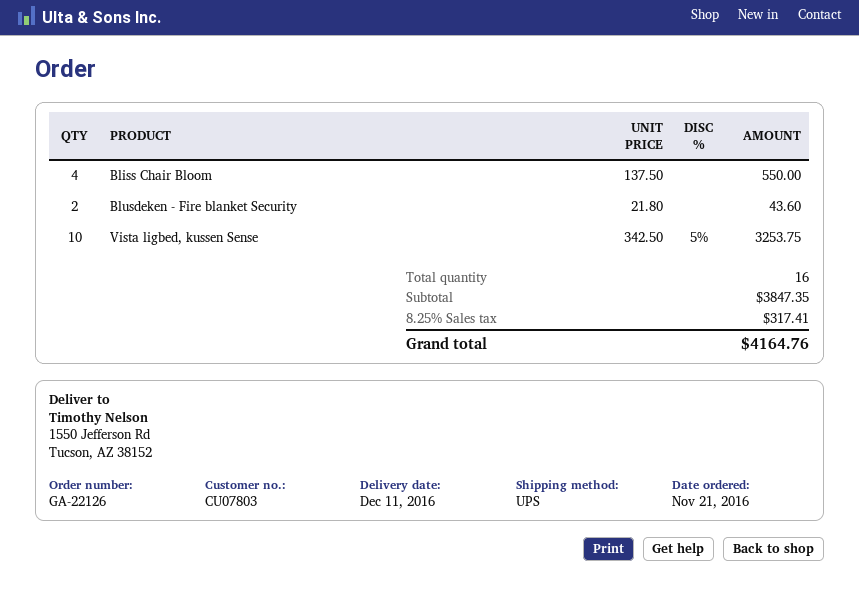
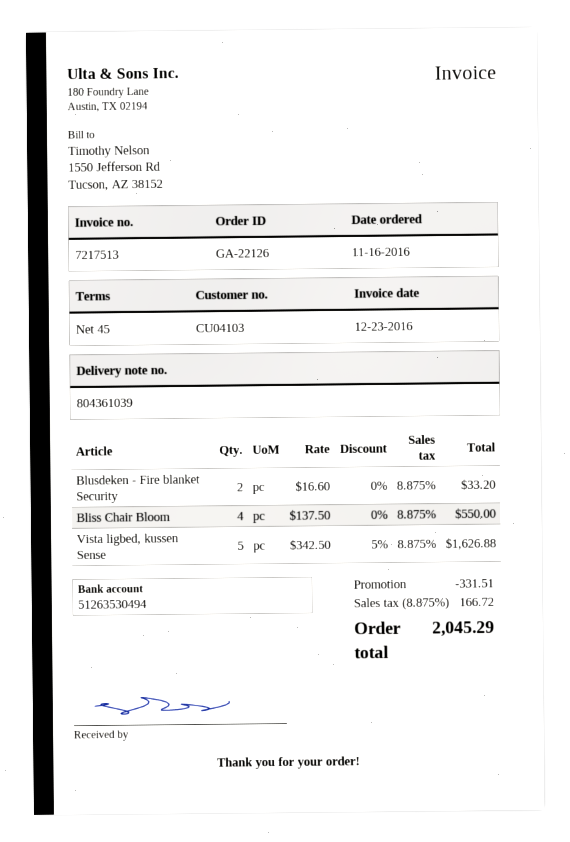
order date: 2016-11-21 -> 2016-11-16
customer number: CU07803 -> CU04103
Blusdeken - Fire blanket Security: 2 x 21.80 = 43.60 -> 2 x 16.60 = 33.20
Vista ligbed, kussen Sense: 10 x 342.50 - 5% = 3253.75 -> 5 x 342.50 - 5% = 1626.88
discount: none -> 331.51
tax: 8.25% = 317.41 -> 8.875% = 166.72
total: 4164.76 -> 2045.29

